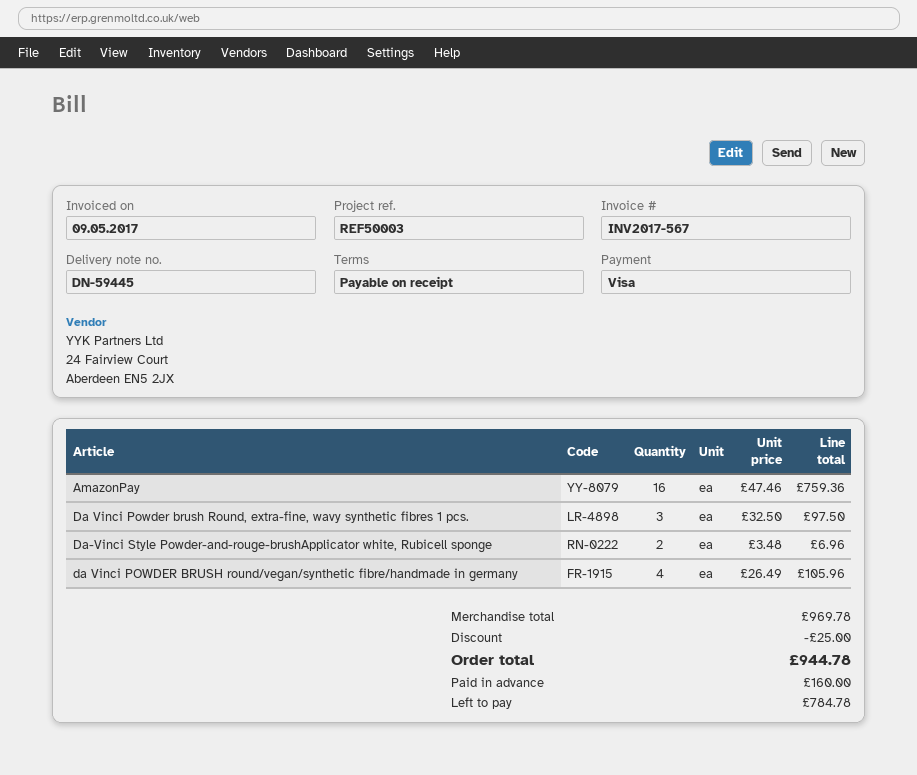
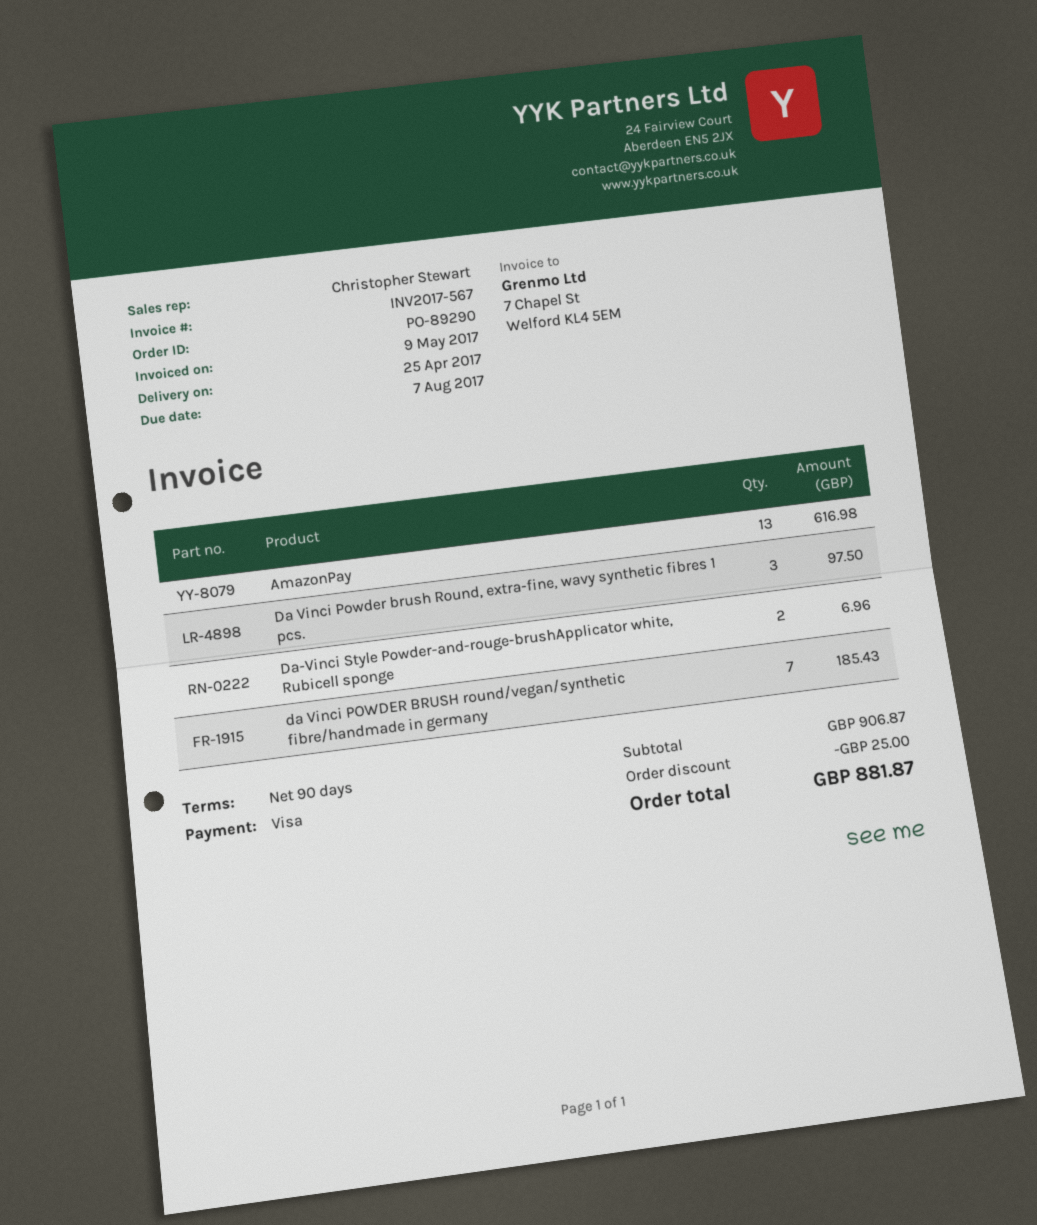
payment terms: on receipt -> 90 days
AmazonPay: 16 for 759.36 -> 13 for 616.98
da Vinci POWDER BRUSH round/vegan/synthetic fibre/handmade in germany: 4 for 105.96 -> 7 for 185.43
subtotal: 969.78 -> 906.87
total: 944.78 -> 881.87

